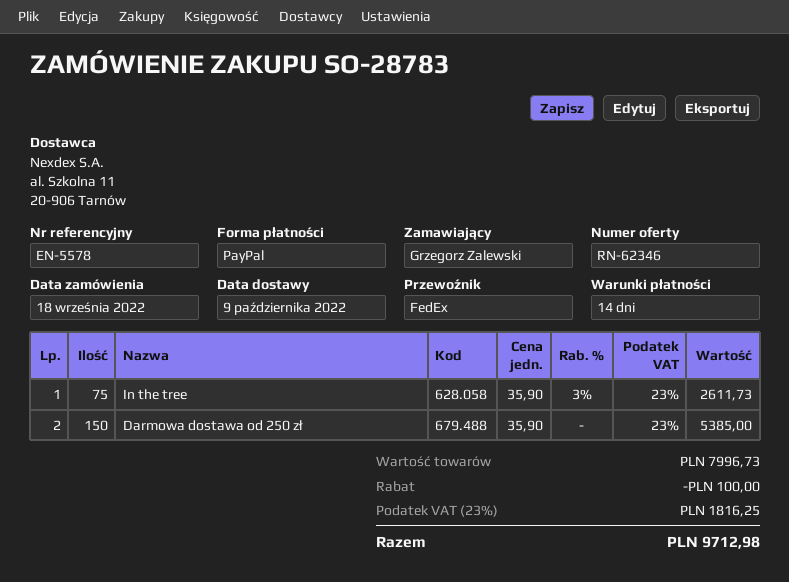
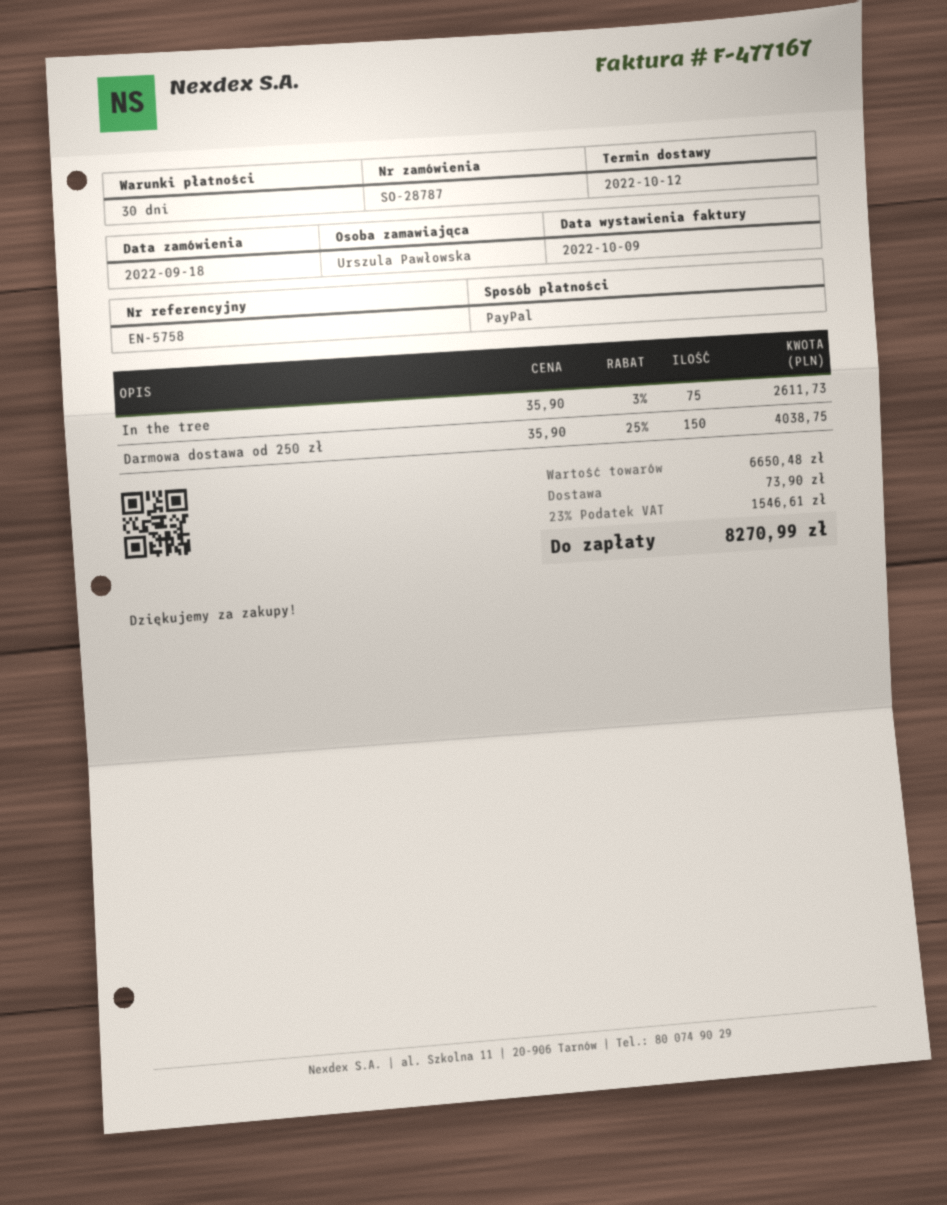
order number: SO-28783 -> SO-28787
delivery date: 2022-10-09 -> 2022-10-12
payment terms: 14 days -> 30 days
reference: EN-5578 -> EN-5758
ordered by: Grzegorz Zalewski -> Urszula Pawłowska
Darmowa dostawa od 250 zł: 150 x 35.90 = 5385.00 -> 150 x 35.90 - 25% = 4038.75
subtotal: 7996.73 -> 6650.48
discount: 100.00 -> none
shipping: none -> 73.90
tax: 23% = 1816.25 -> 23% = 1546.61
total: 9712.98 -> 8270.99

